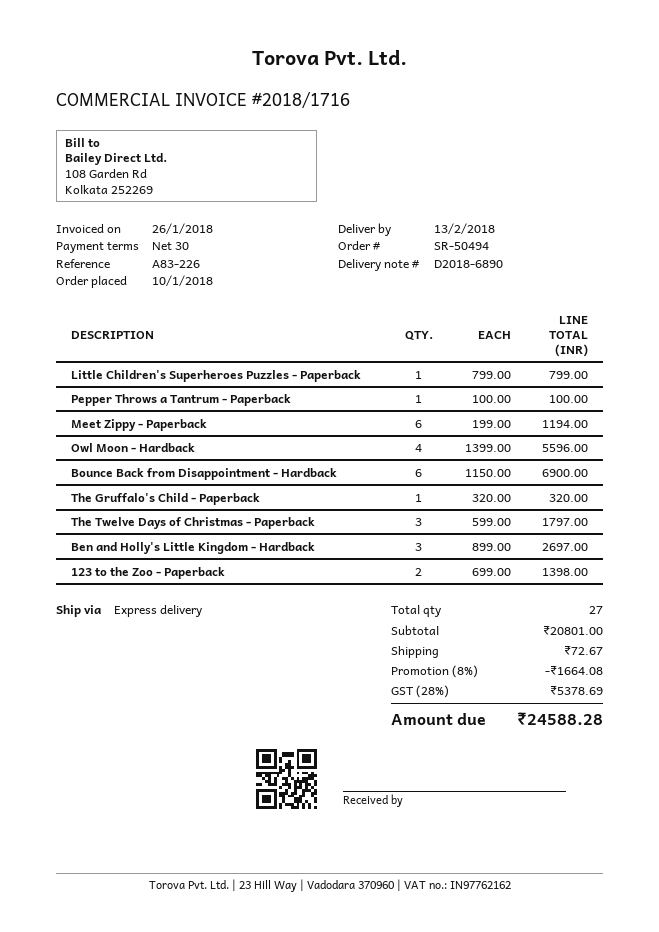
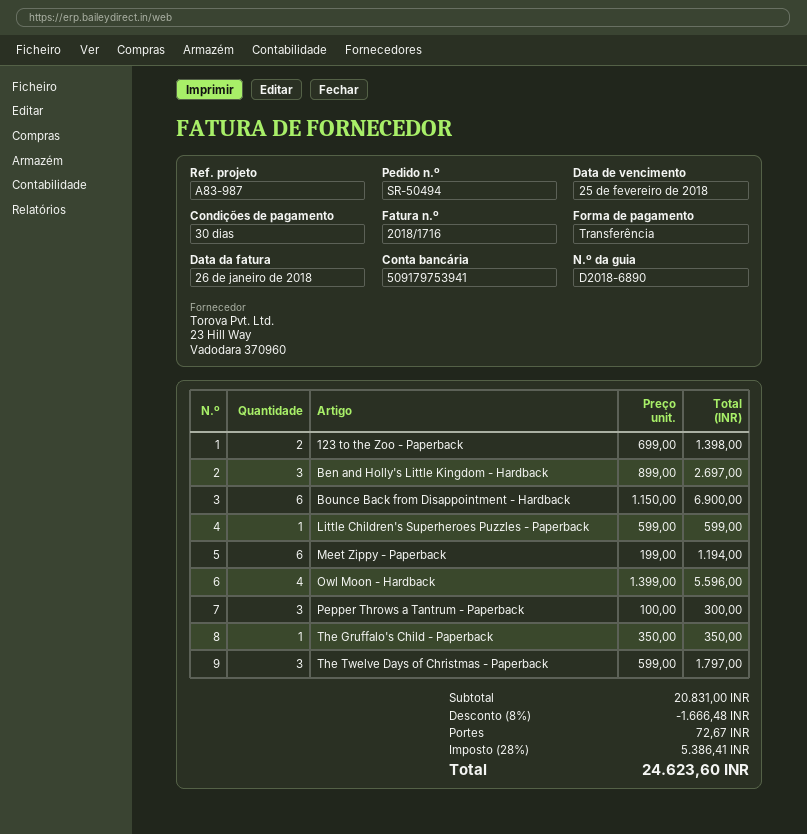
reference: A83-226 -> A83-987
Little Children's Superheroes Puzzles - Paperback: 1 x 799.00 = 799.00 -> 1 x 599.00 = 599.00
Pepper Throws a Tantrum - Paperback: 1 x 100.00 = 100.00 -> 3 x 100.00 = 300.00
The Gruffalo's Child - Paperback: 1 x 320.00 = 320.00 -> 1 x 350.00 = 350.00
subtotal: 20801.00 -> 20831.00
discount: 8% = 1664.08 -> 8% = 1666.48
tax: 28% = 5378.69 -> 28% = 5386.41
total: 24588.28 -> 24623.60

